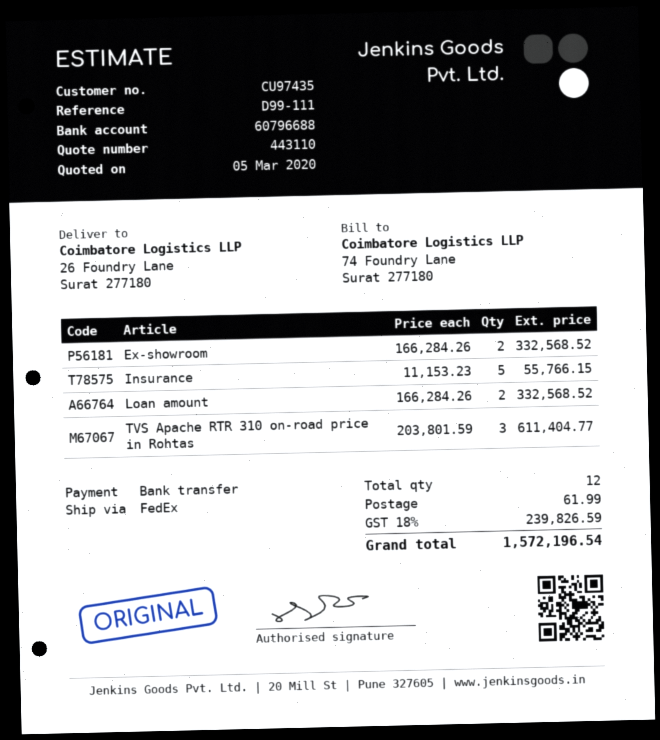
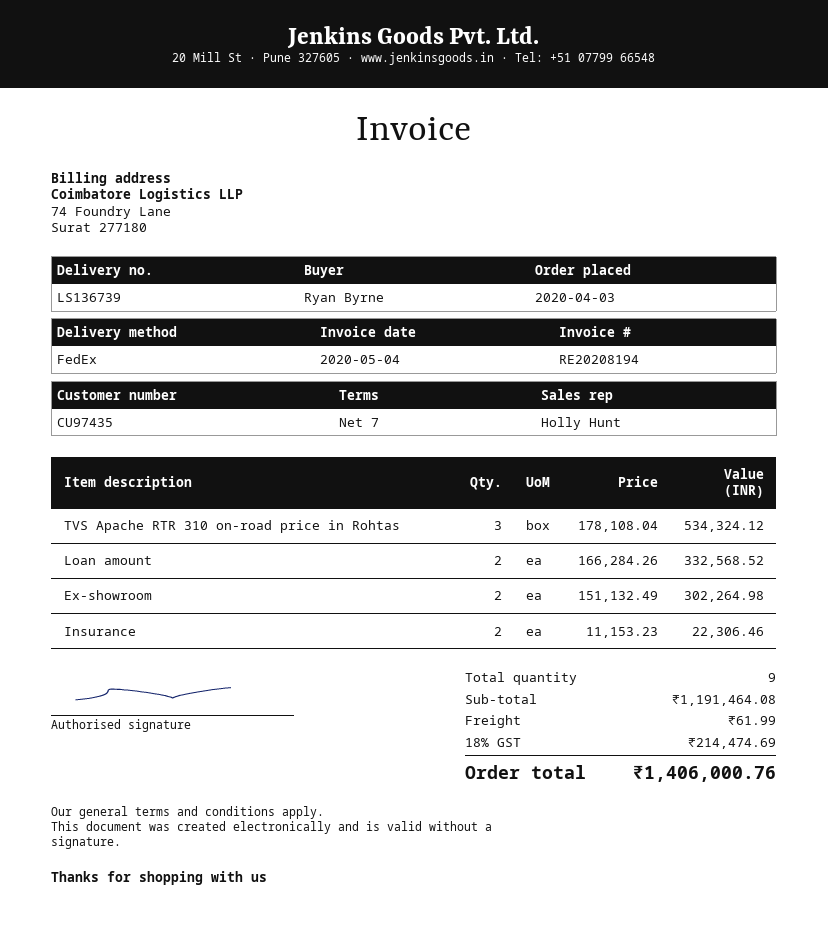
Ex-showroom: 2 x 166284.26 = 332568.52 -> 2 x 151132.49 = 302264.98
Insurance: 5 x 11153.23 = 55766.15 -> 2 x 11153.23 = 22306.46
TVS Apache RTR 310 on-road price in Rohtas: 3 x 203801.59 = 611404.77 -> 3 x 178108.04 = 534324.12
total quantity: 12 -> 9
tax: 18% = 239826.59 -> 18% = 214474.69
total: 1572196.54 -> 1406000.76

